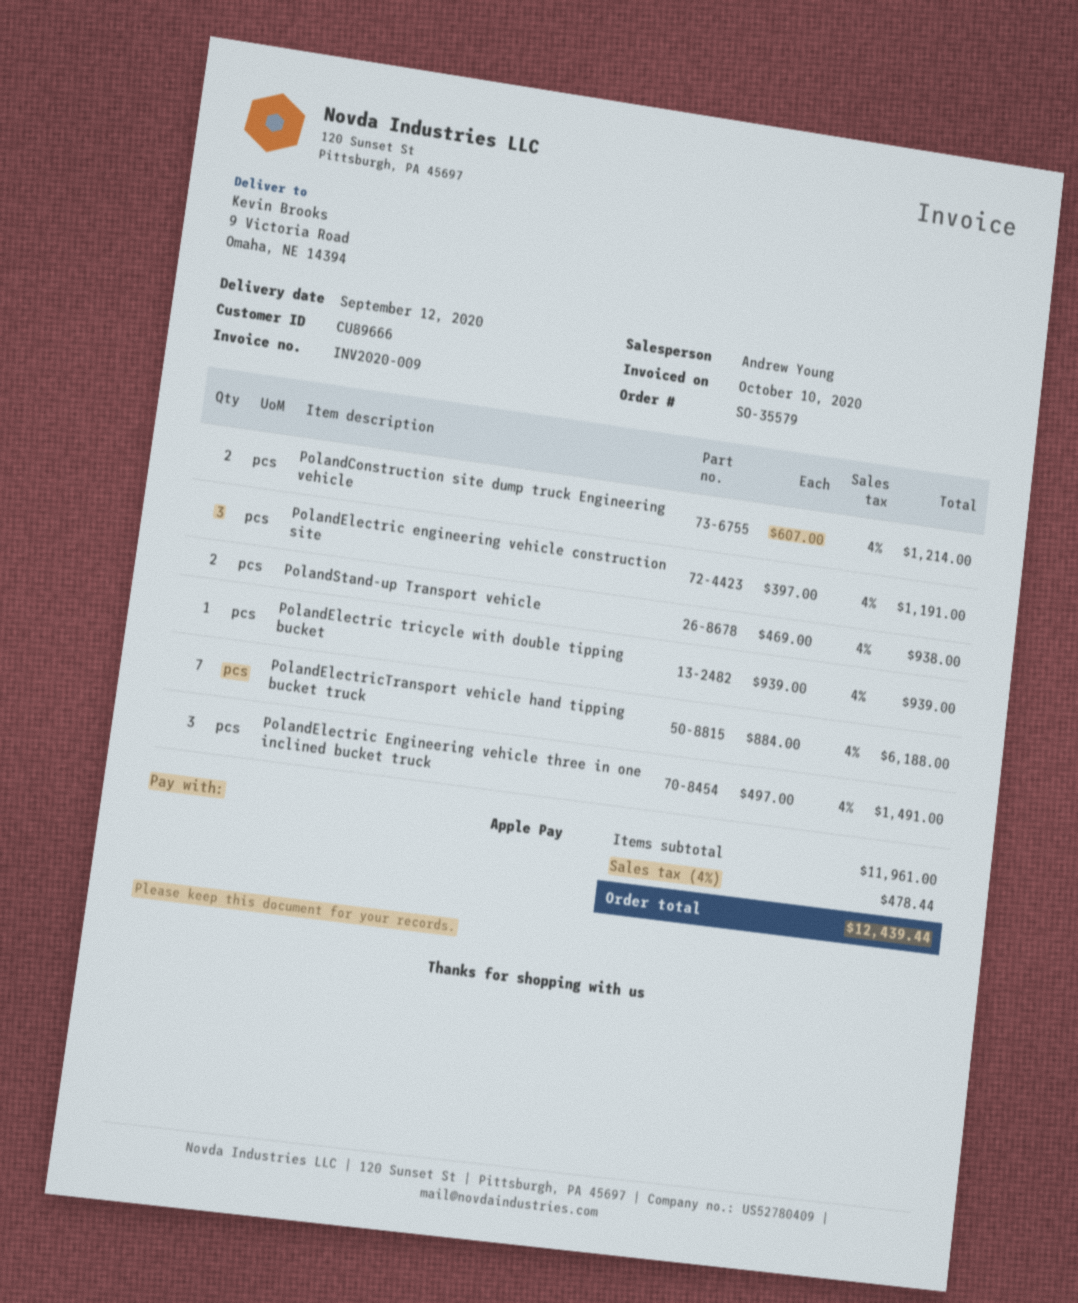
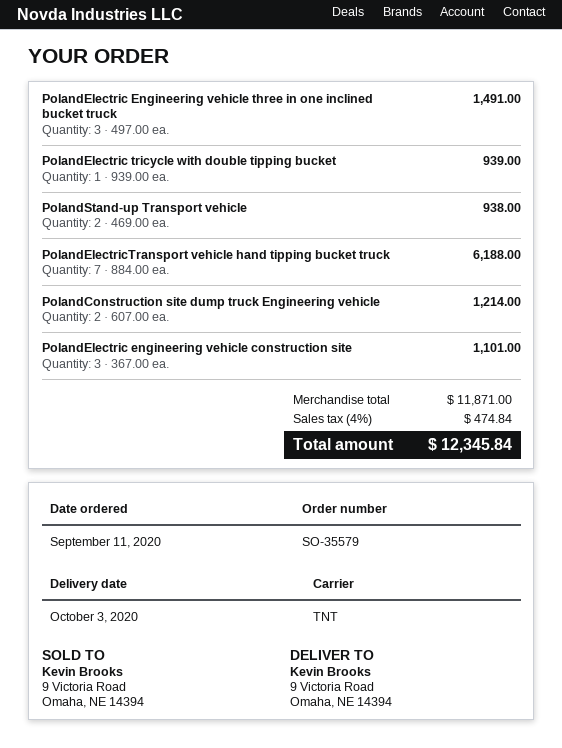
delivery date: 2020-09-12 -> 2020-10-03
PolandElectric engineering vehicle construction site: 3 x 397.00 = 1191.00 -> 3 x 367.00 = 1101.00
subtotal: 11961.00 -> 11871.00
tax: 4% = 478.44 -> 4% = 474.84
total: 12439.44 -> 12345.84

